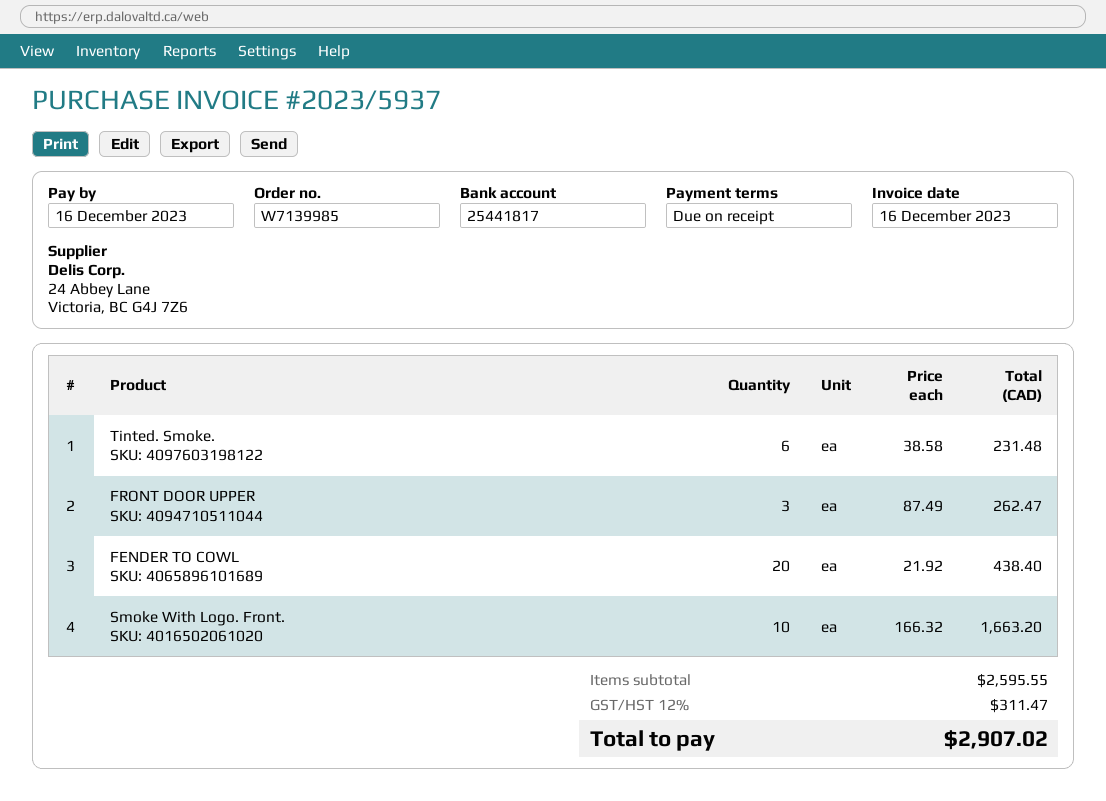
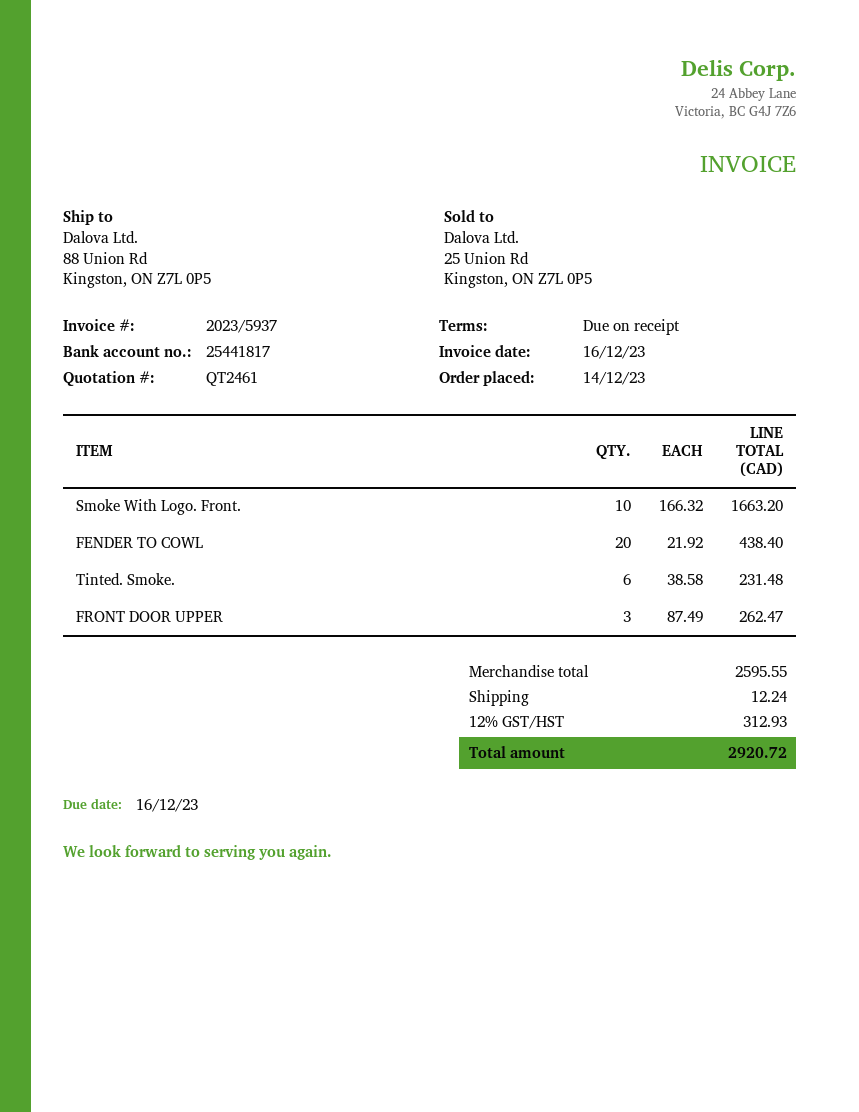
shipping: none -> 12.24
tax: 12% = 311.47 -> 12% = 312.93
total: 2907.02 -> 2920.72

